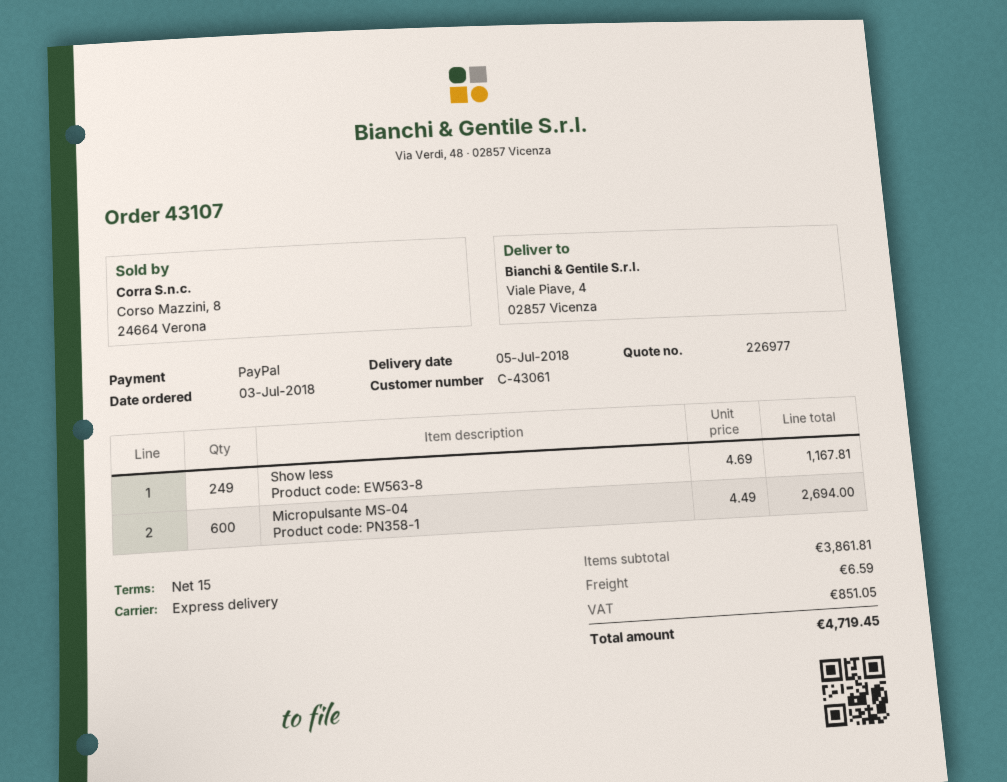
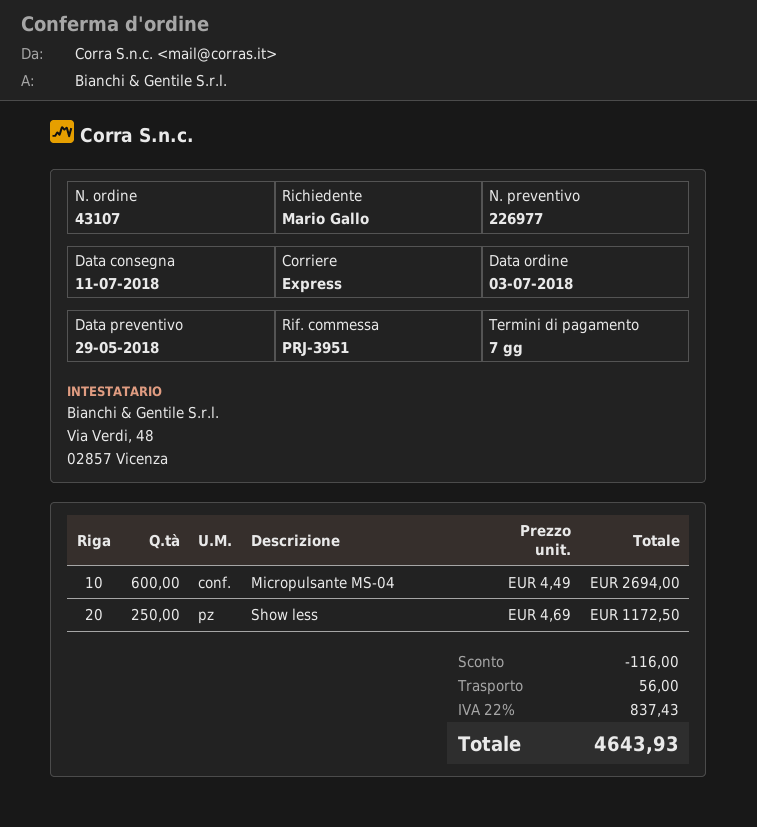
delivery date: 2018-07-05 -> 2018-07-11
payment terms: 15 days -> 7 days
Show less: 249 x 4.69 = 1167.81 -> 250 x 4.69 = 1172.50
discount: none -> 116.00
shipping: 6.59 -> 56.00
tax: 851.05 -> 837.43
total: 4719.45 -> 4643.93

